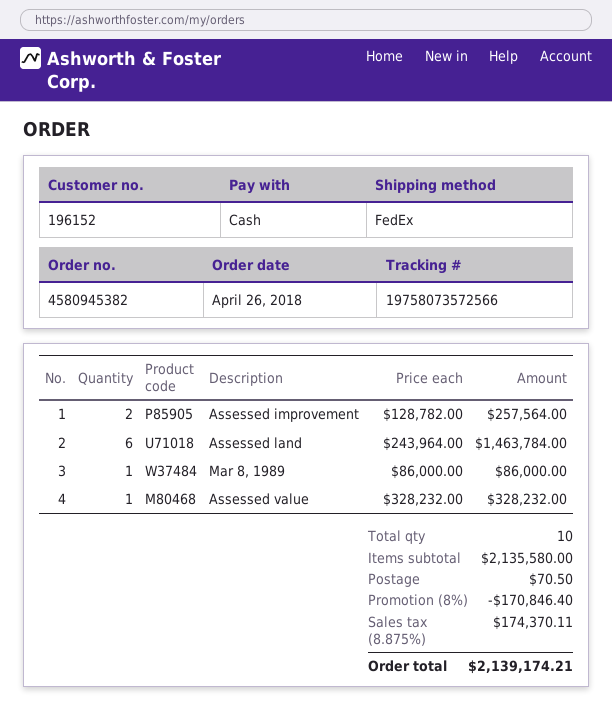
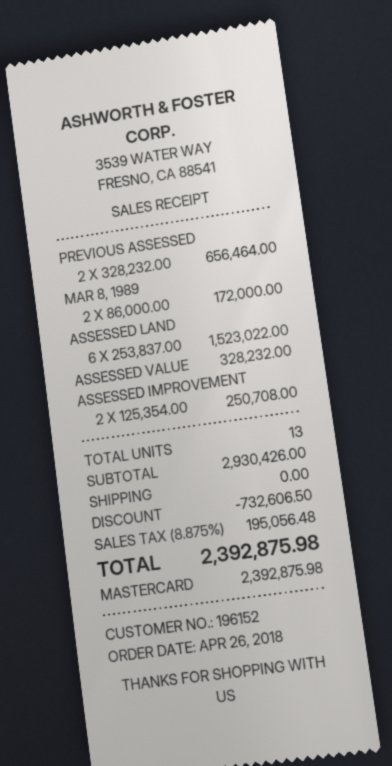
payment method: cash -> Mastercard
Assessed improvement: 2 x 128782.00 = 257564.00 -> 2 x 125354.00 = 250708.00
Assessed land: 6 x 243964.00 = 1463784.00 -> 6 x 253837.00 = 1523022.00
Mar 8, 1989: 1 x 86000.00 = 86000.00 -> 2 x 86000.00 = 172000.00
PREVIOUS ASSESSED: none -> 2 x 328232.00 = 656464.00
total quantity: 10 -> 13
subtotal: 2135580.00 -> 2930426.00
discount: 170846.40 -> 732606.50
shipping: 70.50 -> 0.00
tax: 8.875% = 174370.11 -> 8.875% = 195056.48
total: 2139174.21 -> 2392875.98

